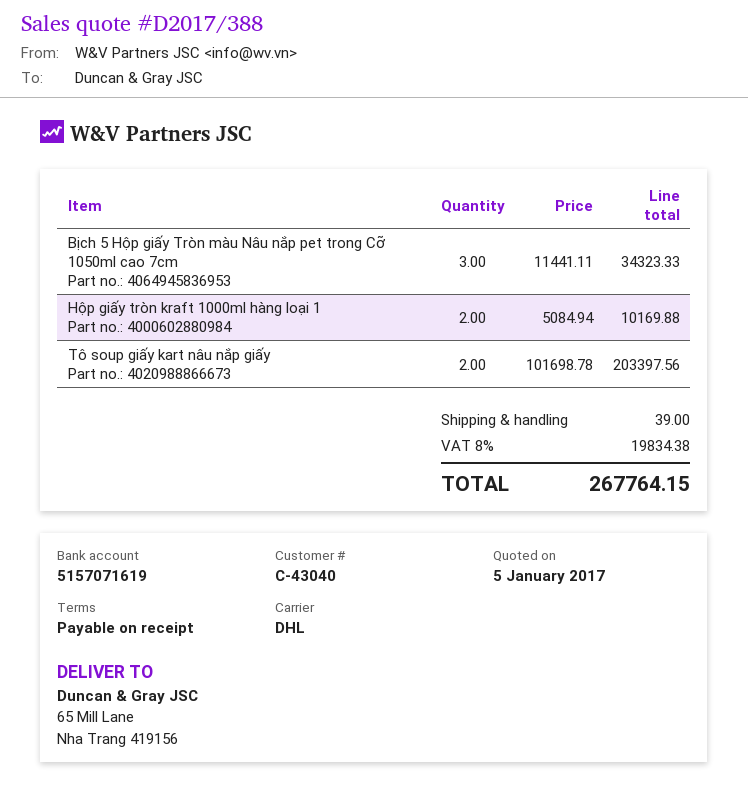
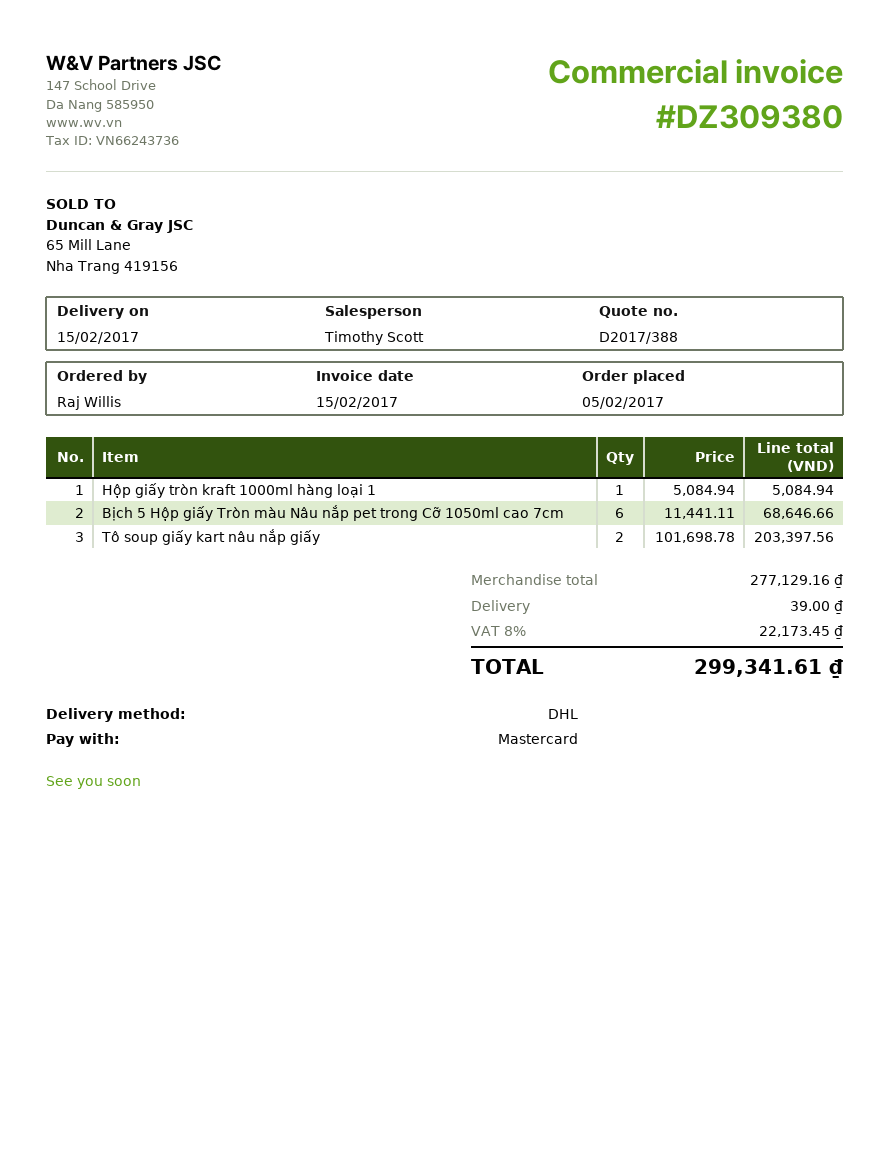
Bịch 5 Hộp giấy Tròn màu Nâu nắp pet trong Cỡ 1050ml cao 7cm: 3 x 11441.11 = 34323.33 -> 6 x 11441.11 = 68646.66
Hộp giấy tròn kraft 1000ml hàng loại 1: 2 x 5084.94 = 10169.88 -> 1 x 5084.94 = 5084.94
tax: 8% = 19834.38 -> 8% = 22173.45
total: 267764.15 -> 299341.61

